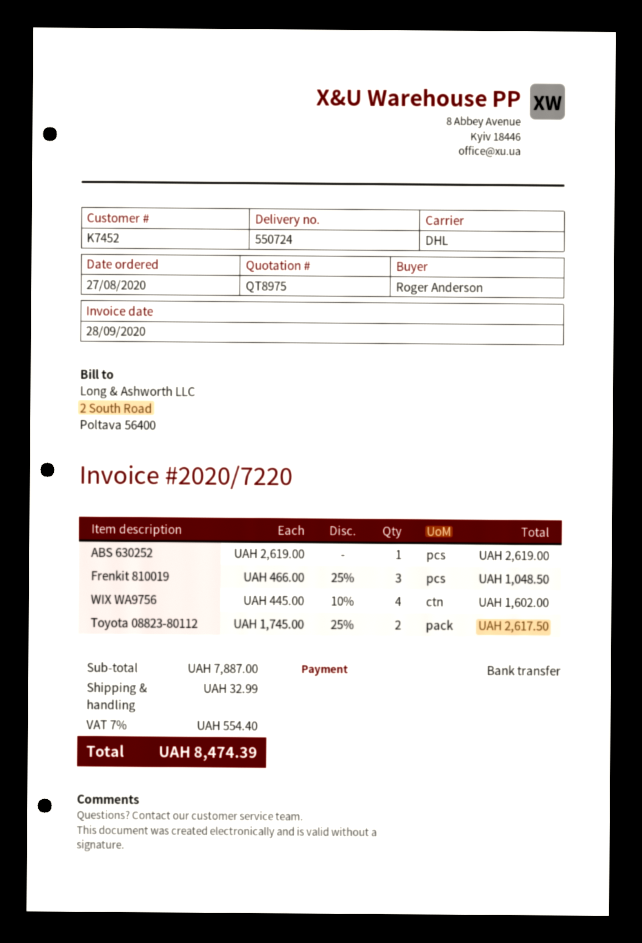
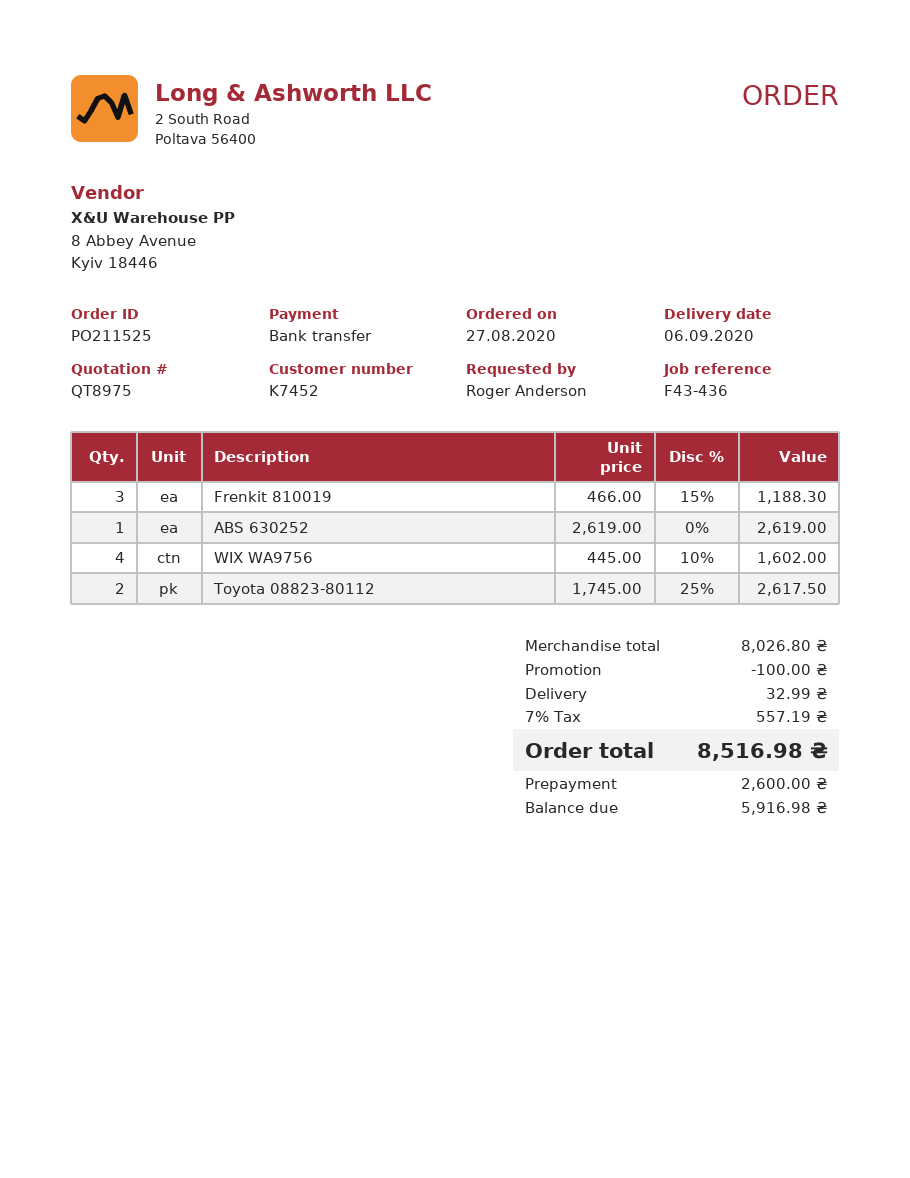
Frenkit 810019: 3 x 466.00 - 25% = 1048.50 -> 3 x 466.00 - 15% = 1188.30
subtotal: 7887.00 -> 8026.80
discount: none -> 100.00
tax: 7% = 554.40 -> 7% = 557.19
total: 8474.39 -> 8516.98

